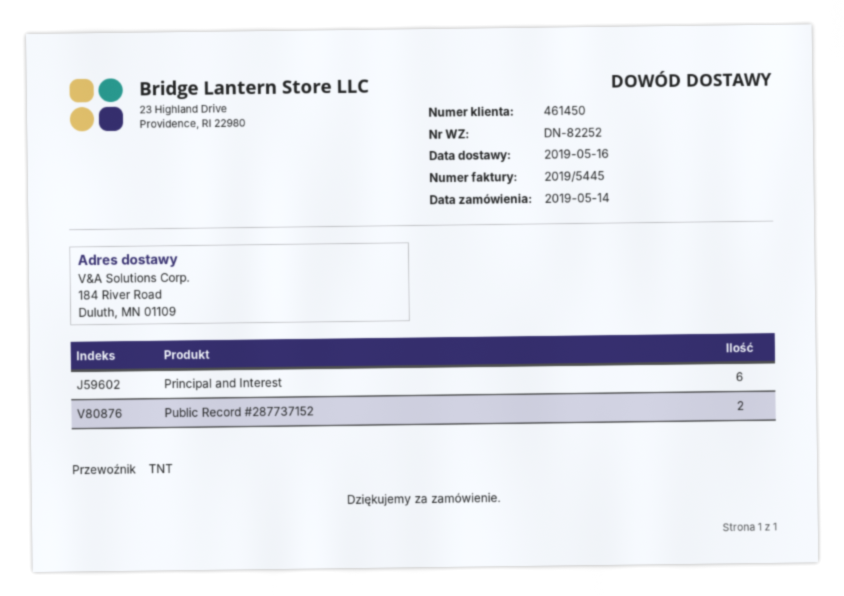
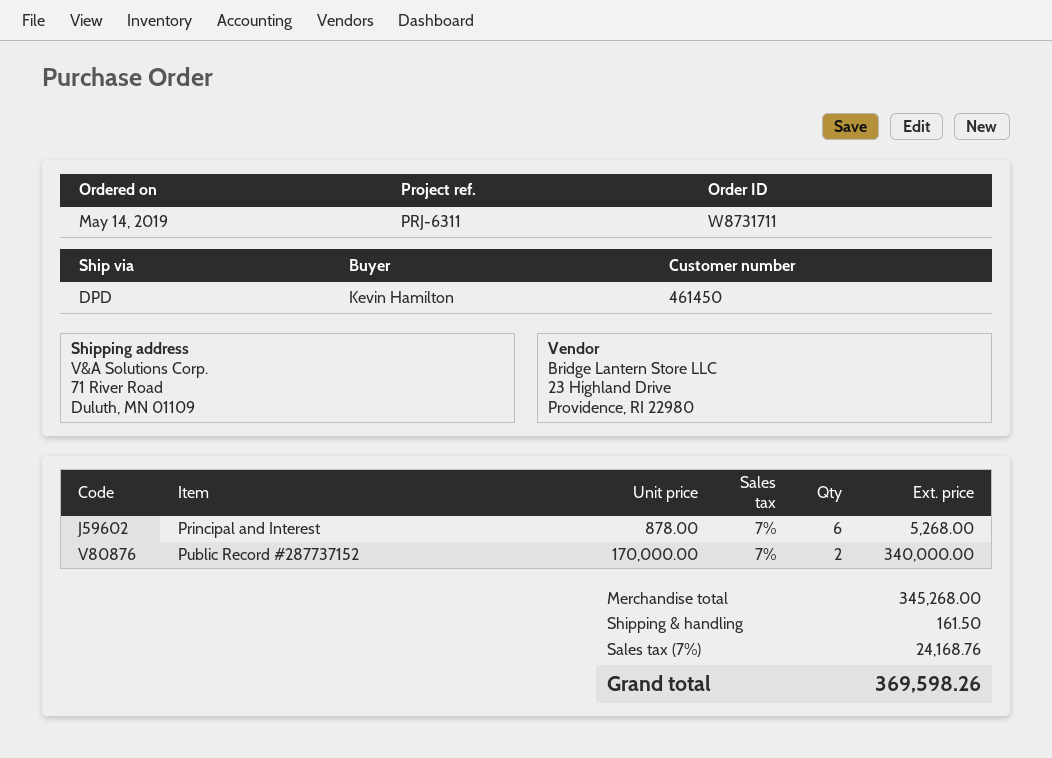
shipping method: TNT -> DPD
ship to: 184 River Road, Duluth, MN 01109 -> 71 River Road, Duluth, MN 01109

